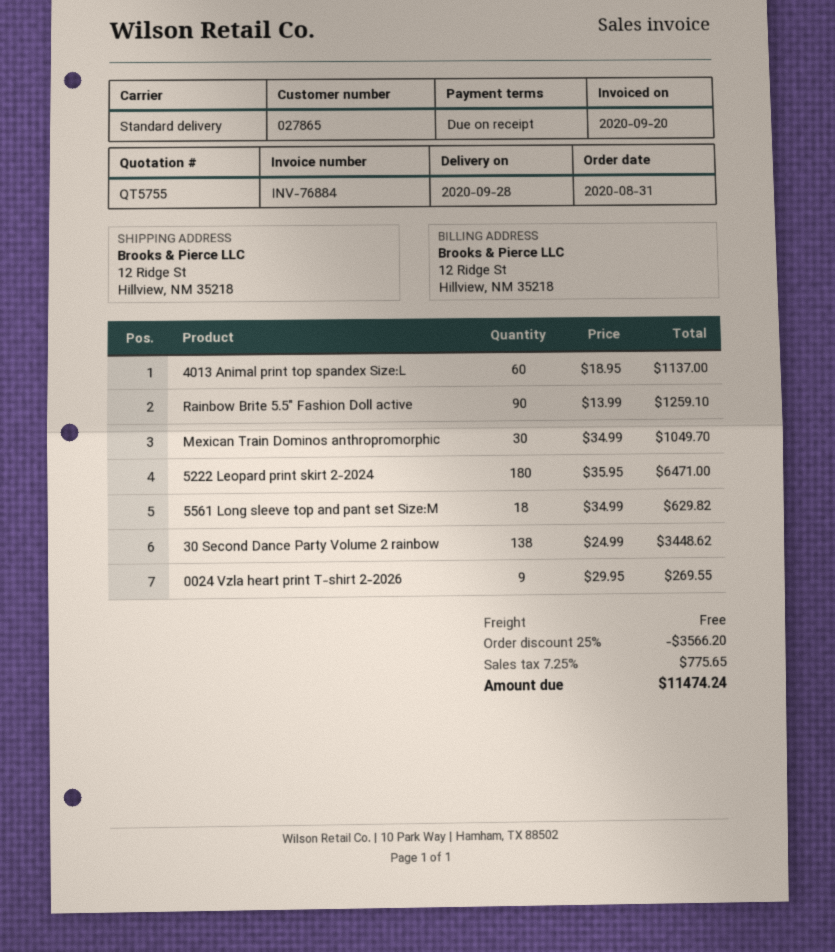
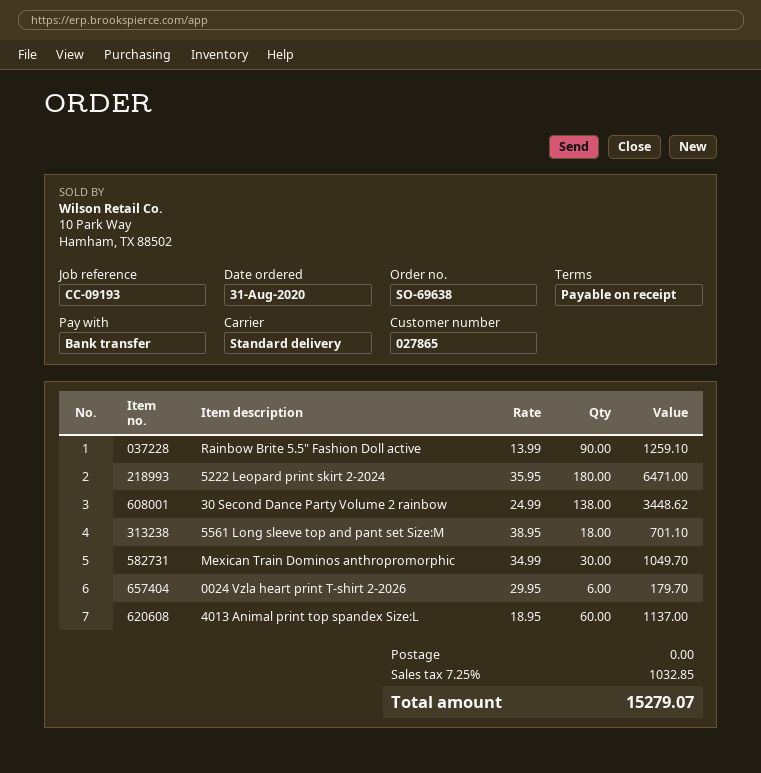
5561 Long sleeve top and pant set Size:M: 18 x 34.99 = 629.82 -> 18 x 38.95 = 701.10
0024 Vzla heart print T-shirt 2-2026: 9 x 29.95 = 269.55 -> 6 x 29.95 = 179.70
discount: 25% = 3566.20 -> none
tax: 7.25% = 775.65 -> 7.25% = 1032.85
total: 11474.24 -> 15279.07

